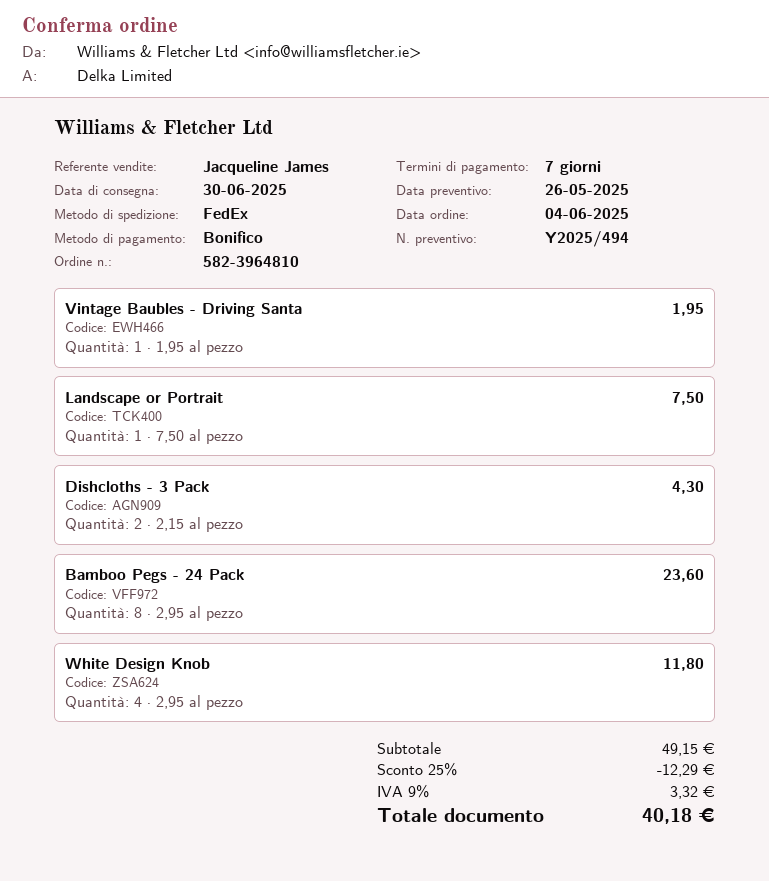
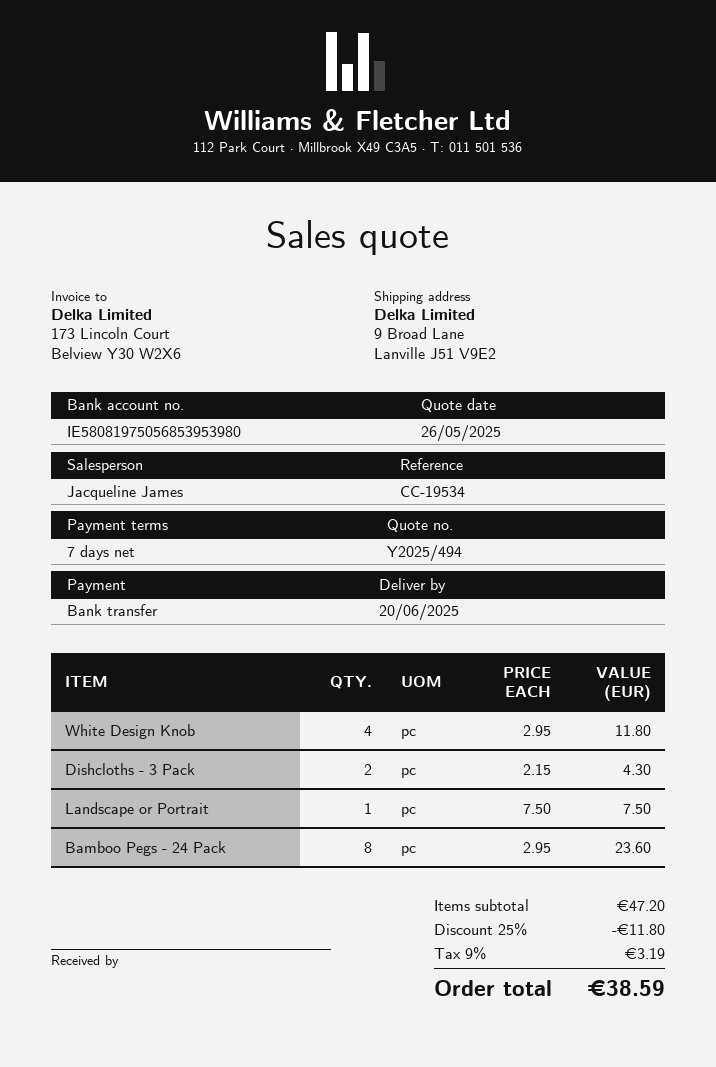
delivery date: 2025-06-30 -> 2025-06-20
Vintage Baubles - Driving Santa: 1 x 1.95 = 1.95 -> none
subtotal: 49.15 -> 47.20
discount: 25% = 12.29 -> 25% = 11.80
tax: 9% = 3.32 -> 9% = 3.19
total: 40.18 -> 38.59

